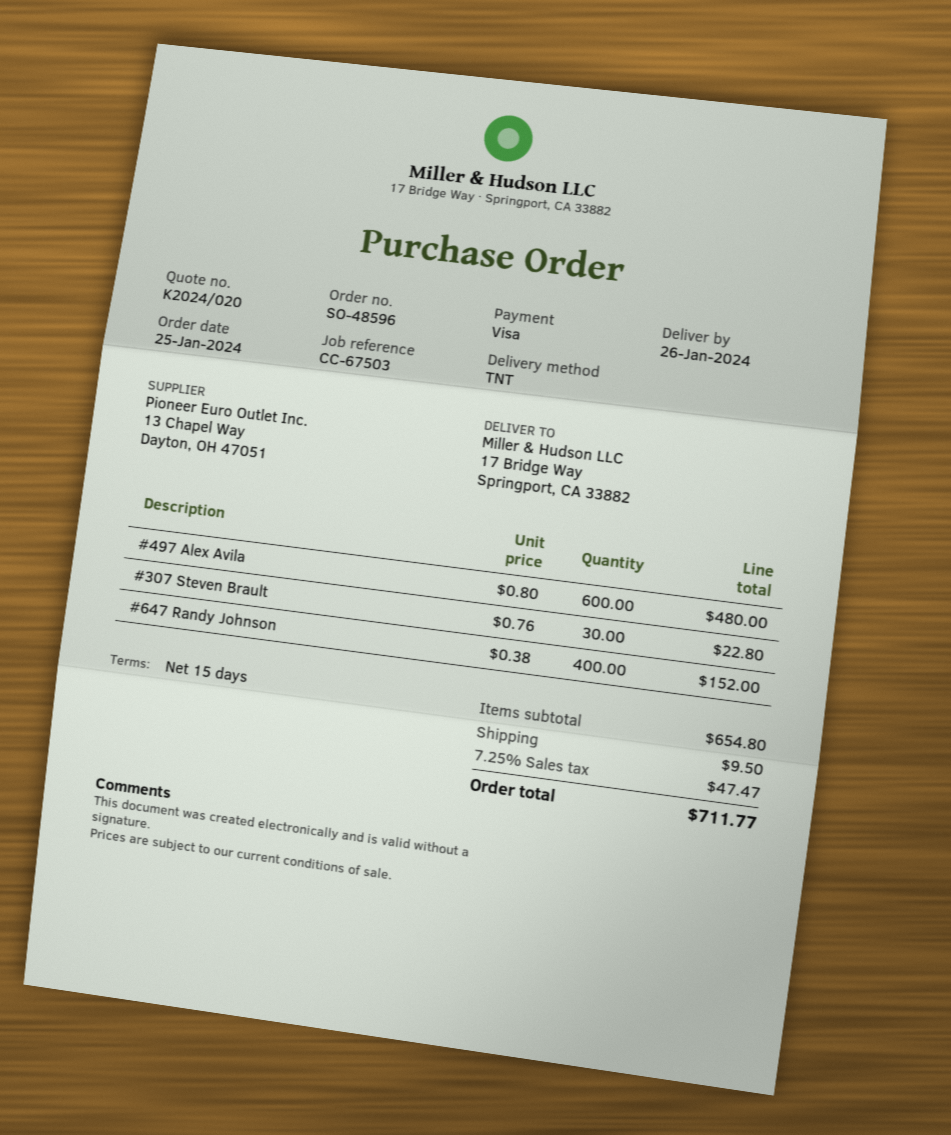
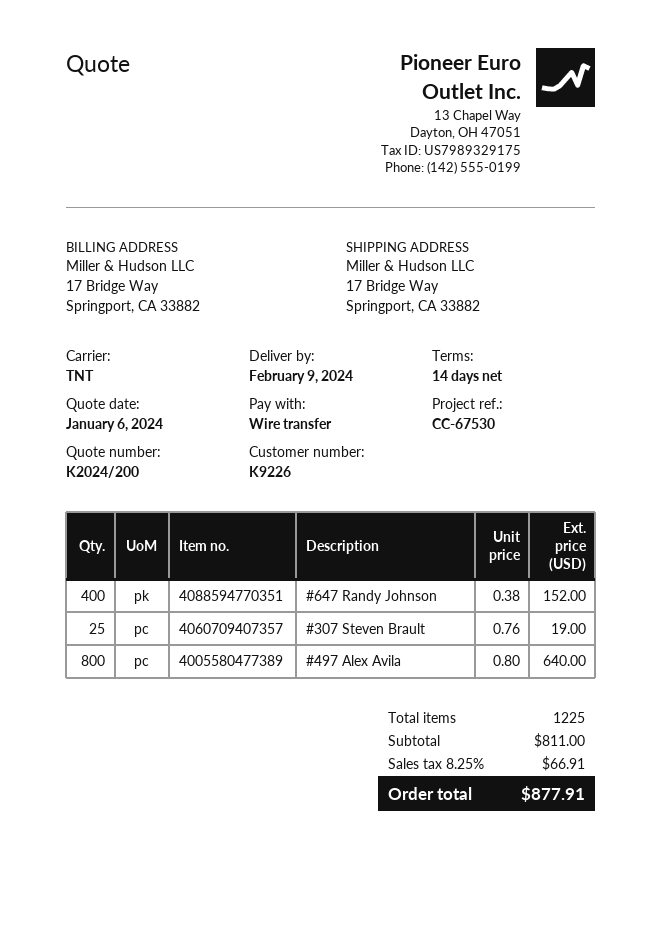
quote number: K2024/020 -> K2024/200
delivery date: 2024-01-26 -> 2024-02-09
payment terms: 15 days -> 14 days
reference: CC-67503 -> CC-67530
payment method: Visa -> bank transfer
#497 Alex Avila: 600 x 0.80 = 480.00 -> 800 x 0.80 = 640.00
#307 Steven Brault: 30 x 0.76 = 22.80 -> 25 x 0.76 = 19.00
subtotal: 654.80 -> 811.00
shipping: 9.50 -> none
tax: 7.25% = 47.47 -> 8.25% = 66.91
total: 711.77 -> 877.91

